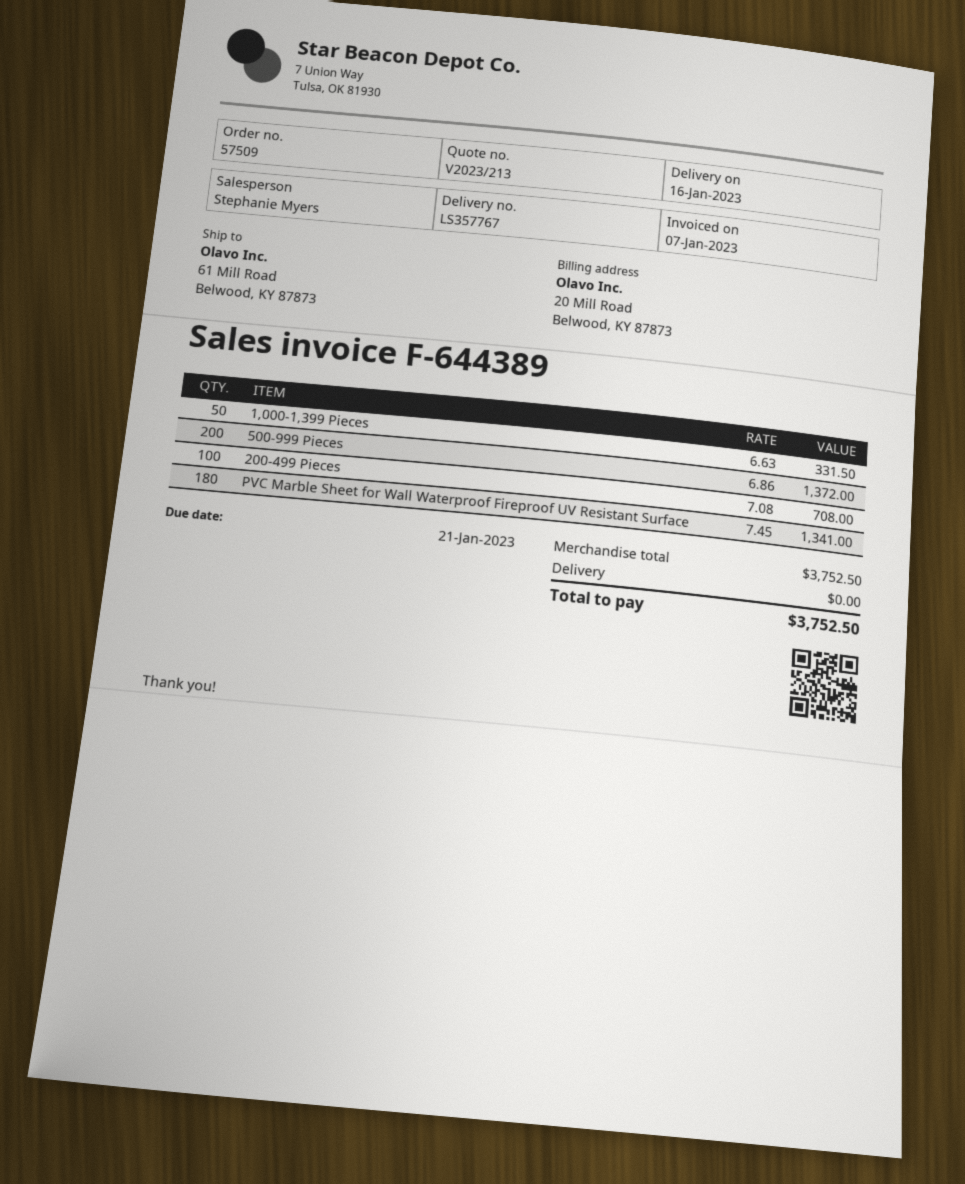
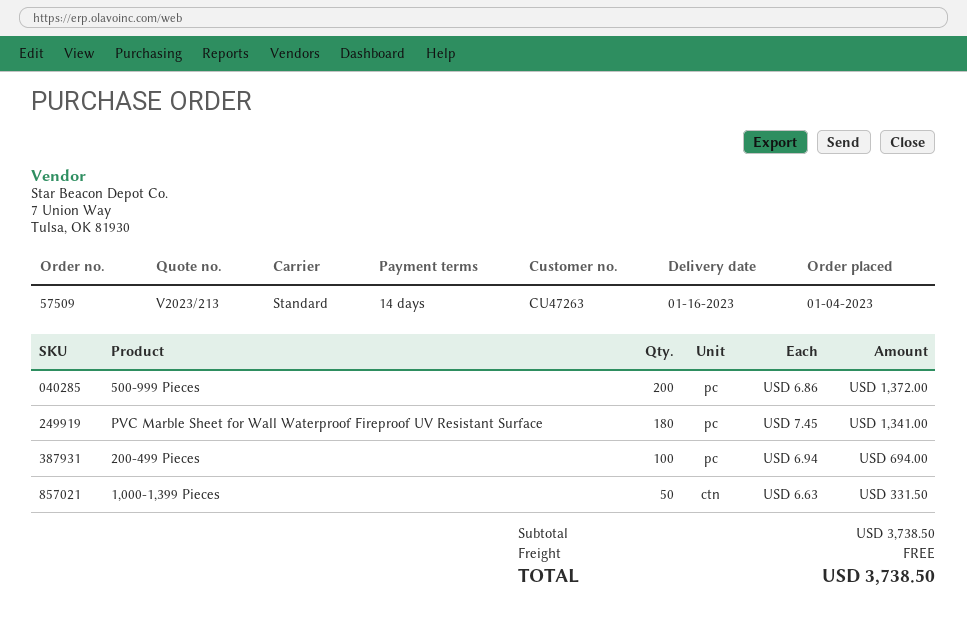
200-499 Pieces: 100 x 7.08 = 708.00 -> 100 x 6.94 = 694.00
subtotal: 3752.50 -> 3738.50
total: 3752.50 -> 3738.50

